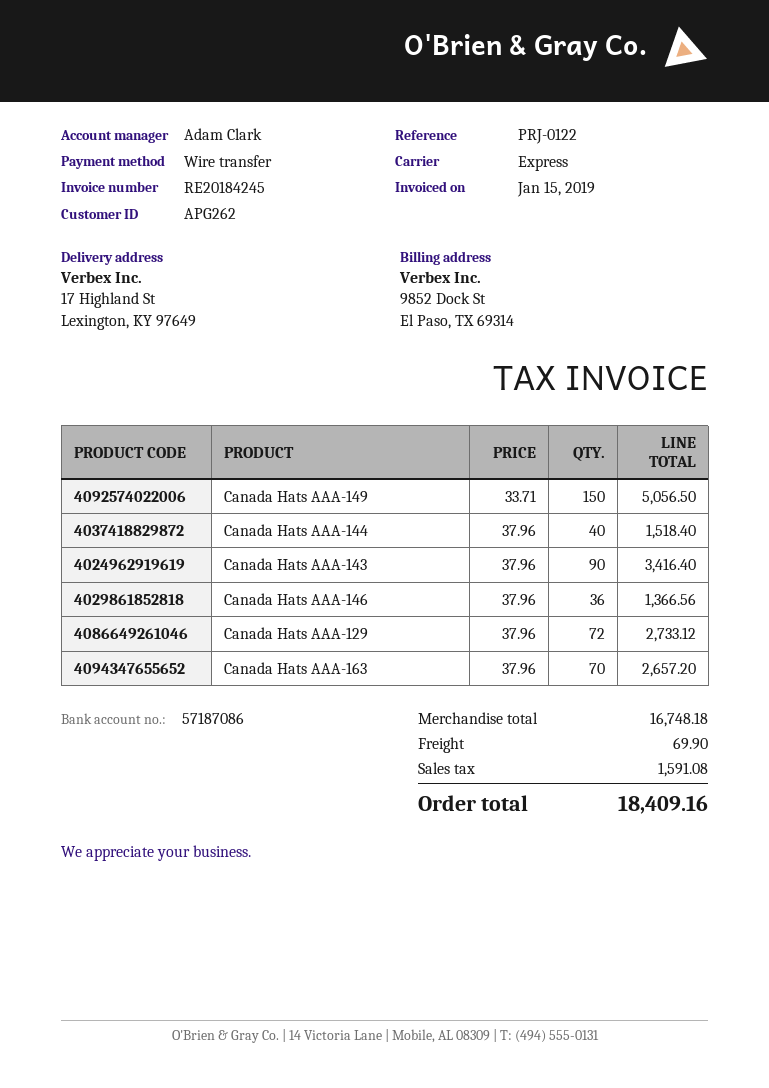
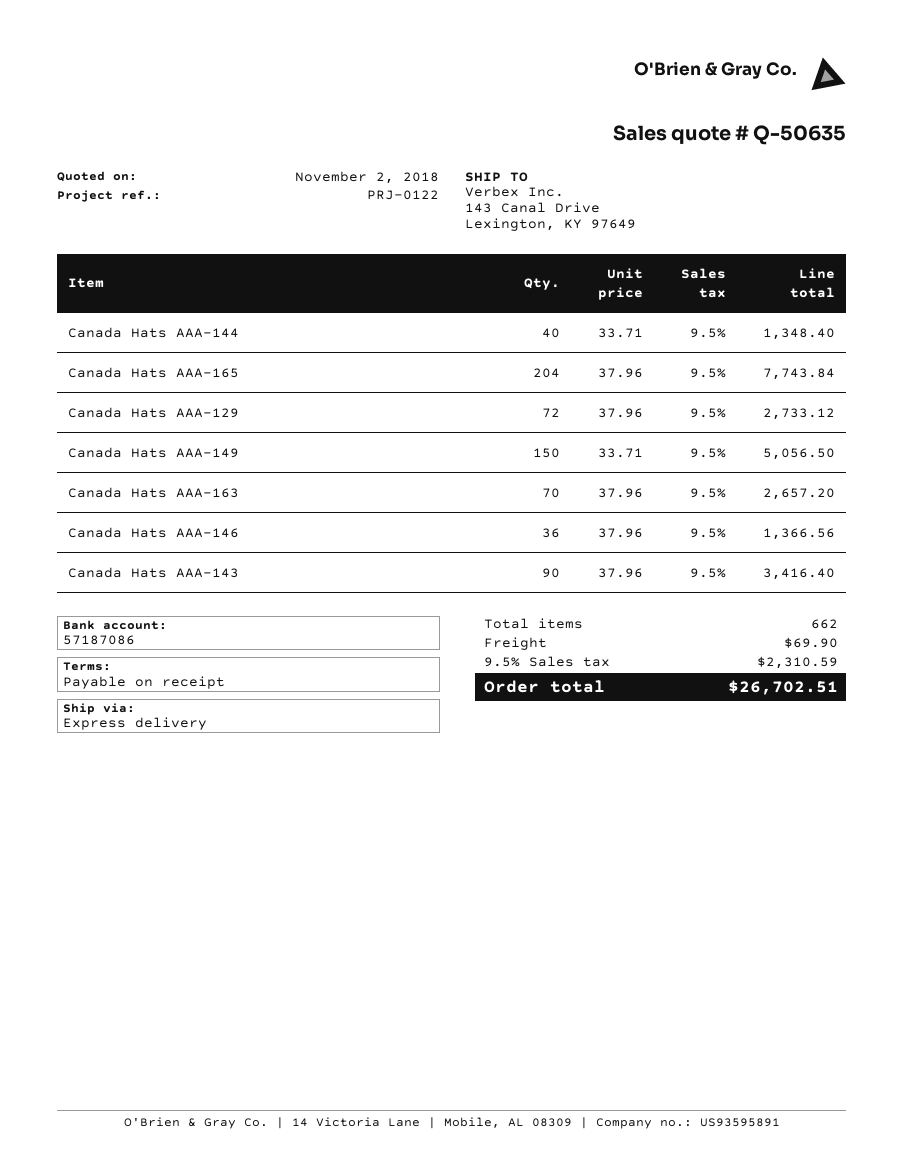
ship to: 17 Highland St, Lexington, KY 97649 -> 143 Canal Drive, Lexington, KY 97649
Canada Hats AAA-144: 40 x 37.96 = 1518.40 -> 40 x 33.71 = 1348.40
Canada Hats AAA-165: none -> 204 x 37.96 = 7743.84
tax: 1591.08 -> 2310.59
total: 18409.16 -> 26702.51

